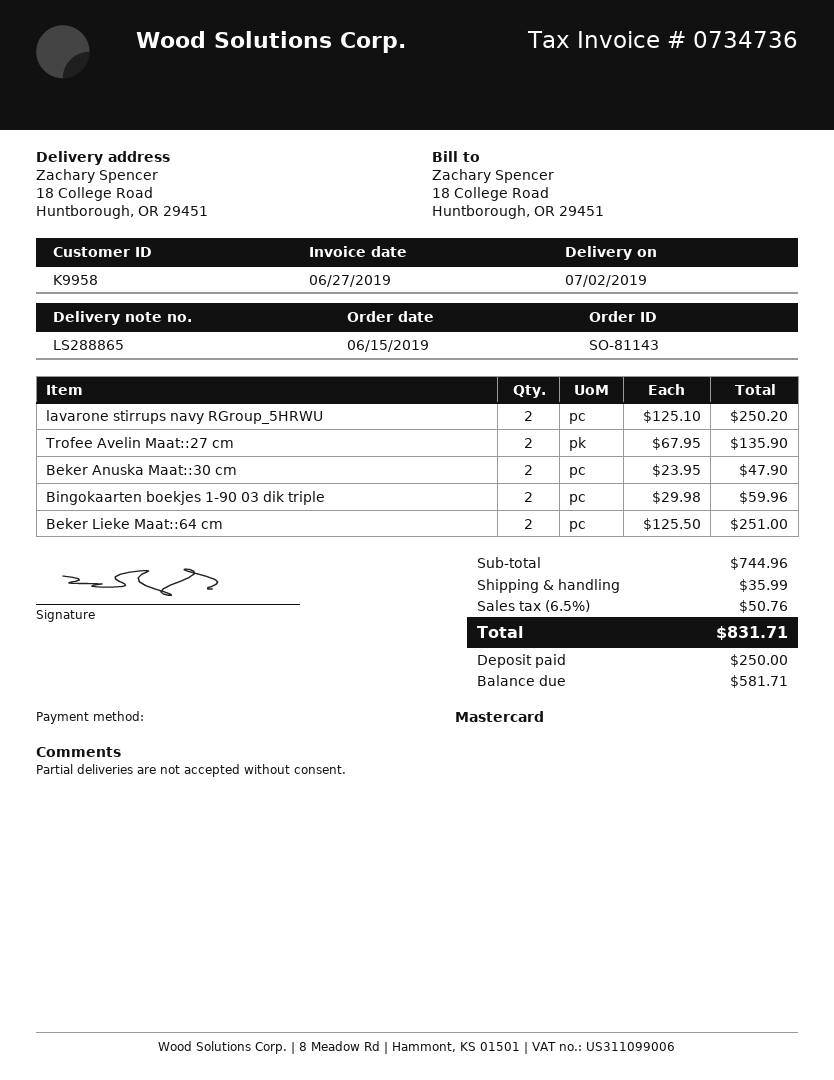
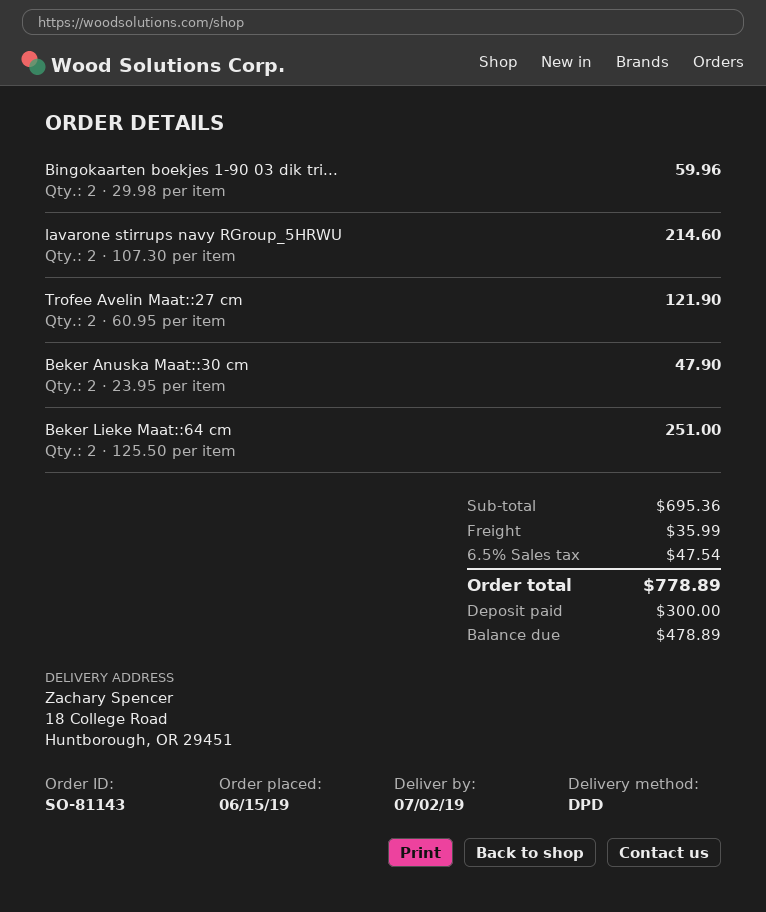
lavarone stirrups navy RGroup_5HRWU: 2 x 125.10 = 250.20 -> 2 x 107.30 = 214.60
Trofee Avelin Maat::27 cm: 2 x 67.95 = 135.90 -> 2 x 60.95 = 121.90
subtotal: 744.96 -> 695.36
tax: 6.5% = 50.76 -> 6.5% = 47.54
total: 831.71 -> 778.89
deposit: 250.00 -> 300.00
balance: 581.71 -> 478.89

